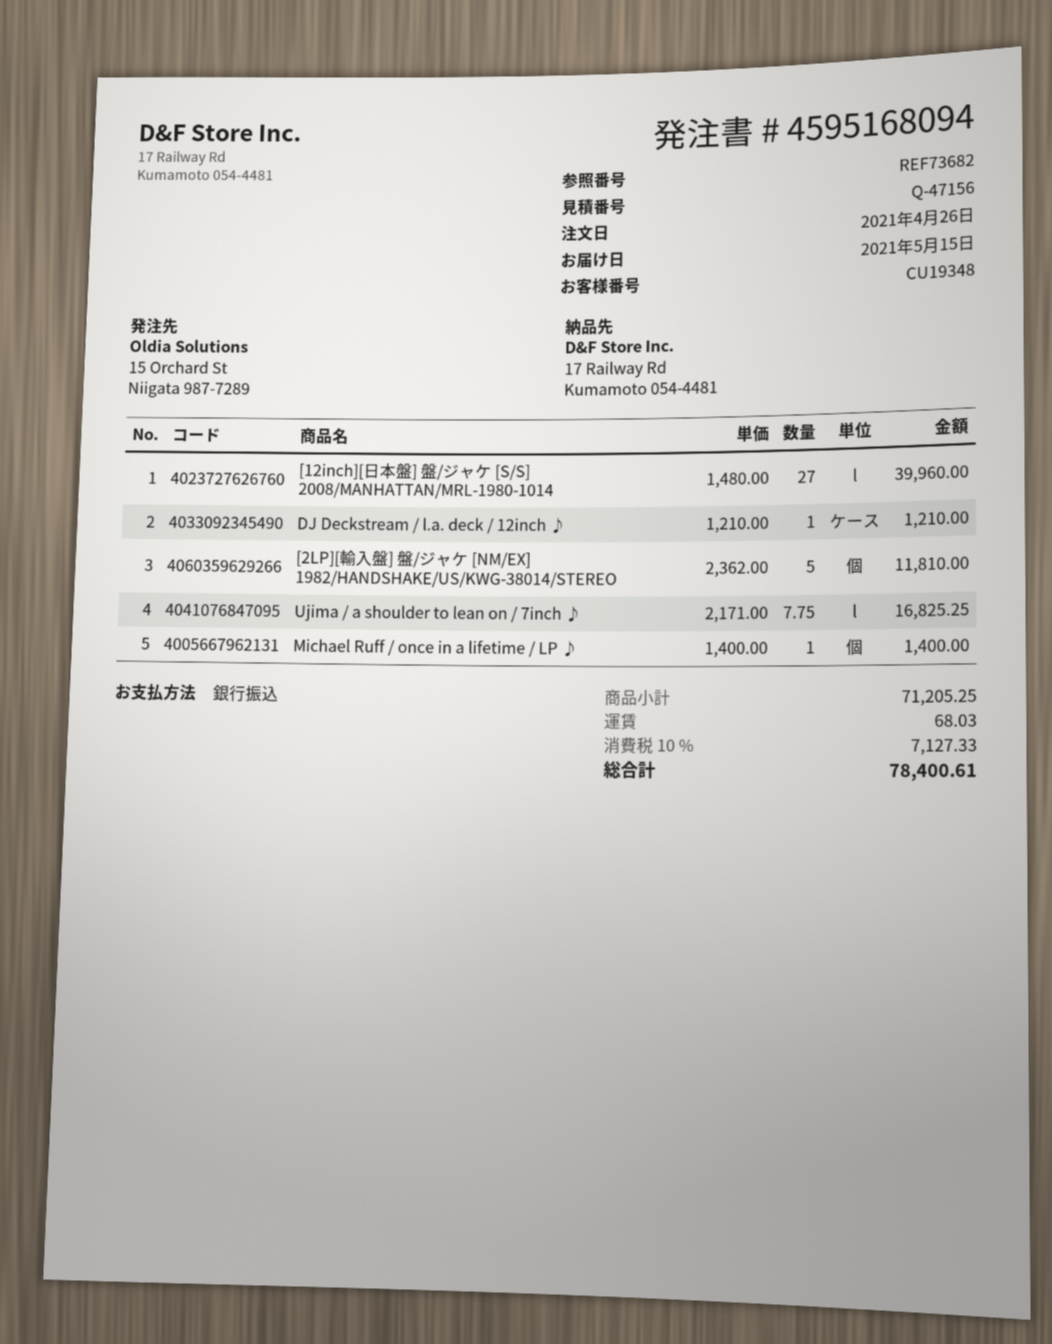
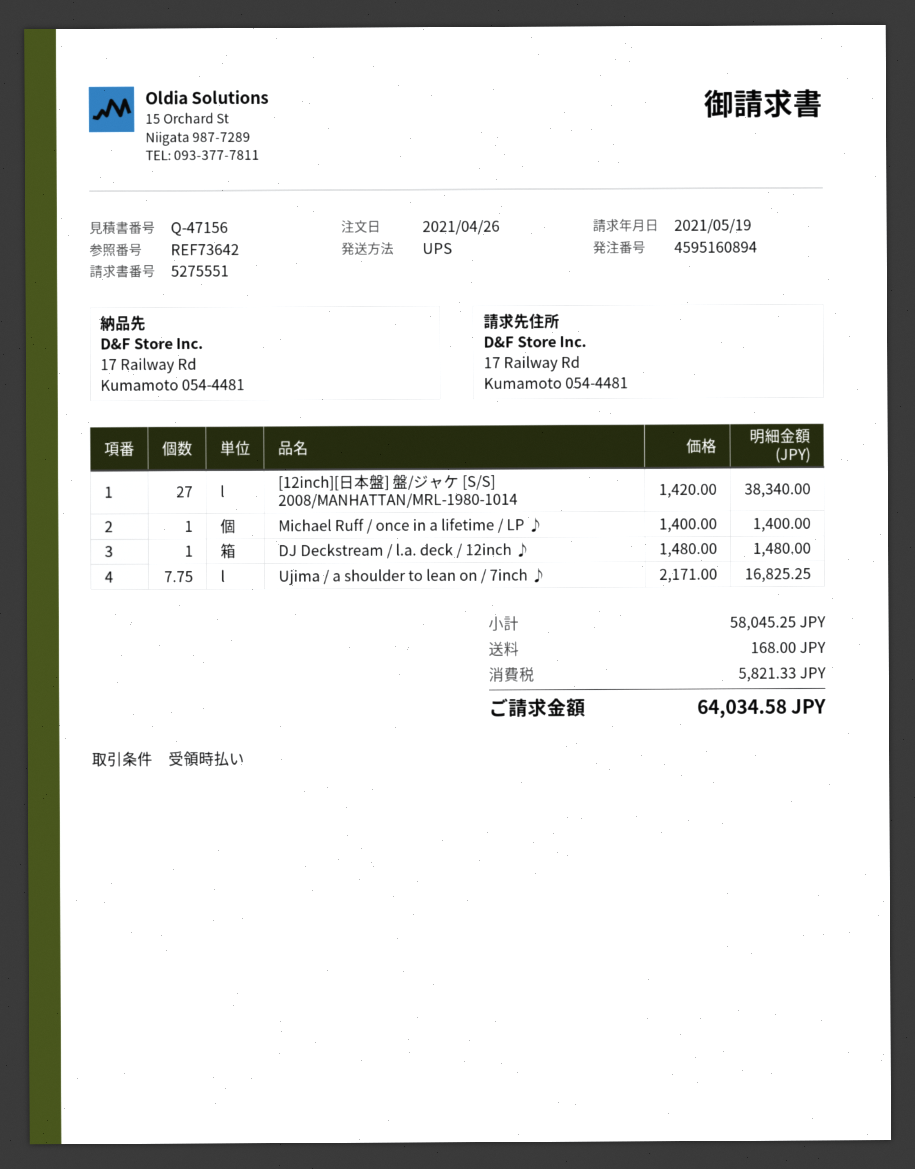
order number: 4595168094 -> 4595160894
reference: REF73682 -> REF73642
[12inch][日本盤] 盤/ジャケ [S/S] 2008/MANHATTAN/MRL-1980-1014: 27 x 1480.00 = 39960.00 -> 27 x 1420.00 = 38340.00
DJ Deckstream / l.a. deck / 12inch ♪: 1 x 1210.00 = 1210.00 -> 1 x 1480.00 = 1480.00
[2LP][輸入盤] 盤/ジャケ [NM/EX] 1982/HANDSHAKE/US/KWG-38014/STEREO: 5 x 2362.00 = 11810.00 -> none
subtotal: 71205.25 -> 58045.25
shipping: 68.03 -> 168.00
tax: 7127.33 -> 5821.33
total: 78400.61 -> 64034.58

